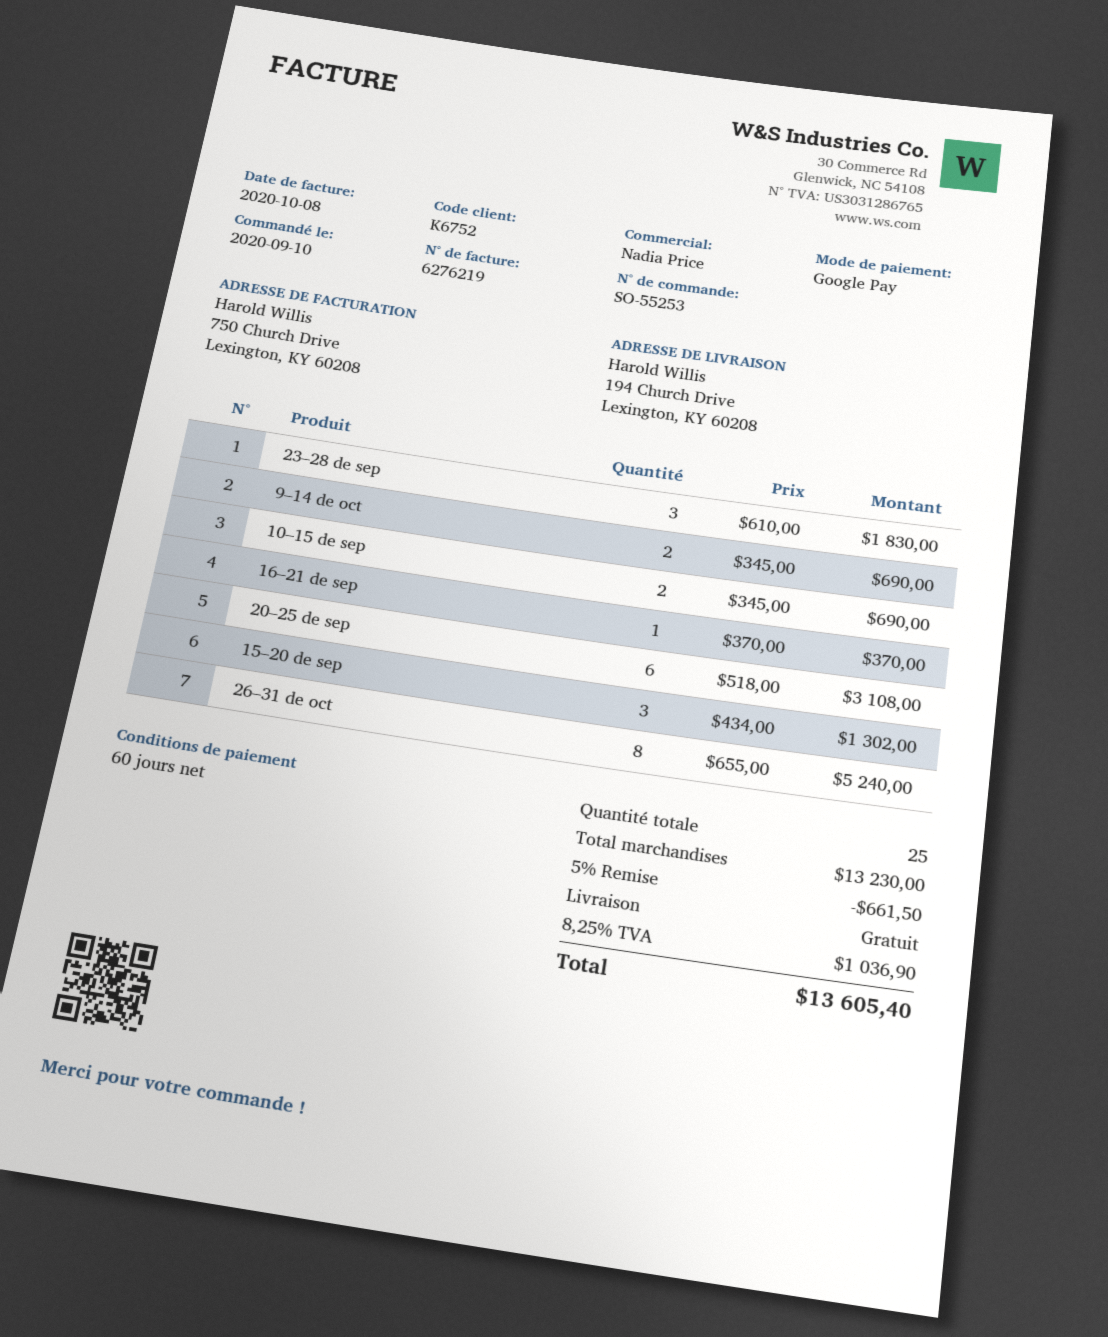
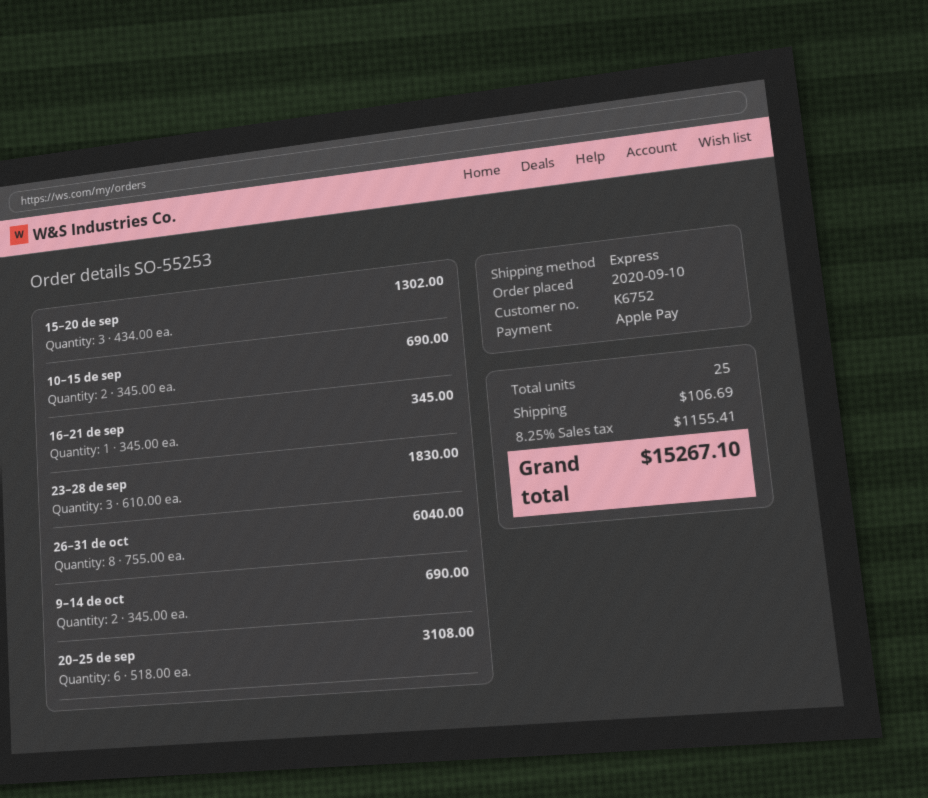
payment method: Google Pay -> Apple Pay
16–21 de sep: 1 x 370.00 = 370.00 -> 1 x 345.00 = 345.00
26–31 de oct: 8 x 655.00 = 5240.00 -> 8 x 755.00 = 6040.00
discount: 5% = 661.50 -> none
shipping: 0.00 -> 106.69
tax: 8.25% = 1036.90 -> 8.25% = 1155.41
total: 13605.40 -> 15267.10

